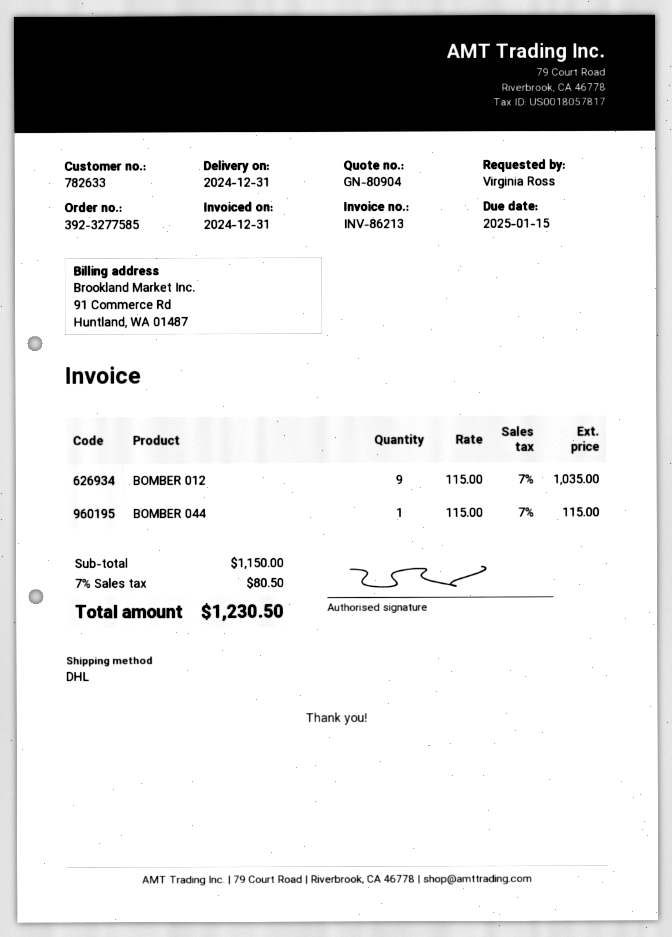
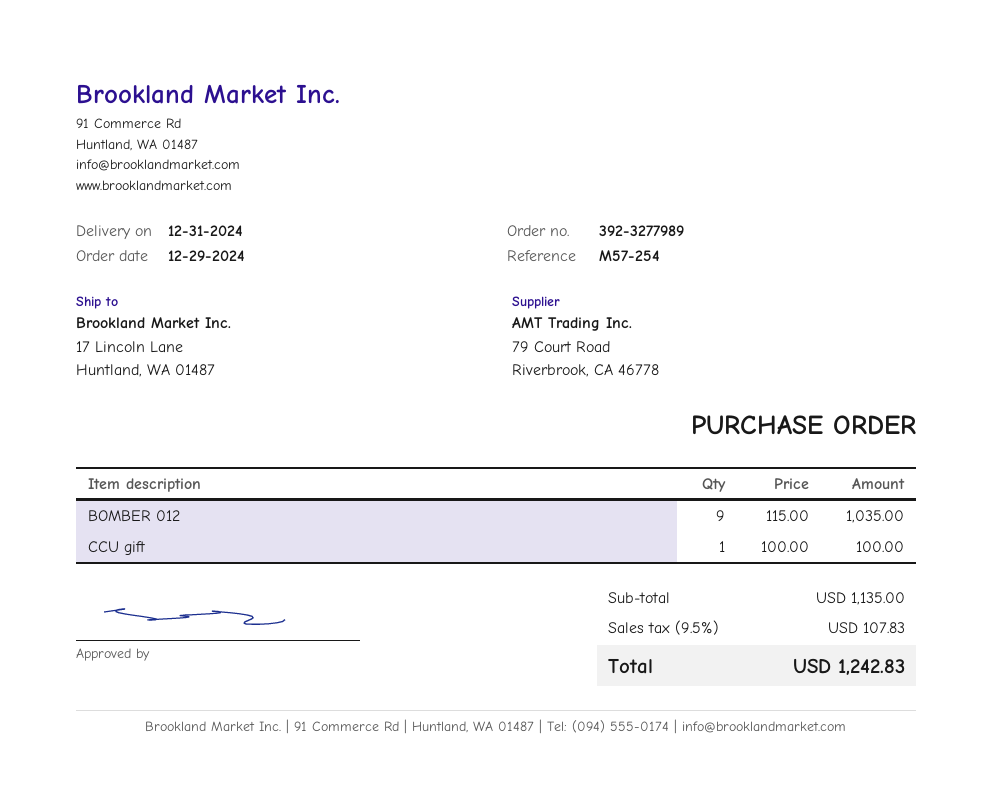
order number: 392-3277585 -> 392-3277989
BOMBER 044: 1 x 115.00 = 115.00 -> none
CCU gift: none -> 1 x 100.00 = 100.00
subtotal: 1150.00 -> 1135.00
tax: 7% = 80.50 -> 9.5% = 107.83
total: 1230.50 -> 1242.83

